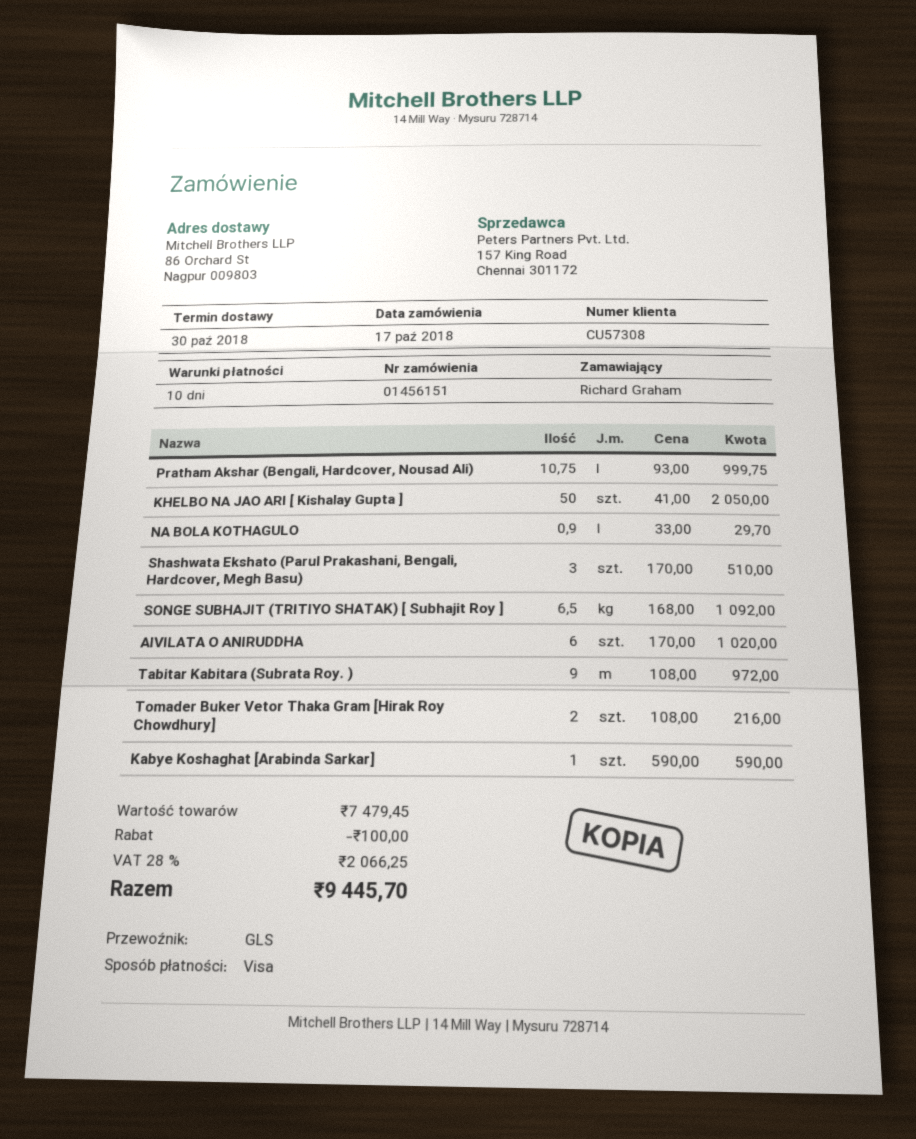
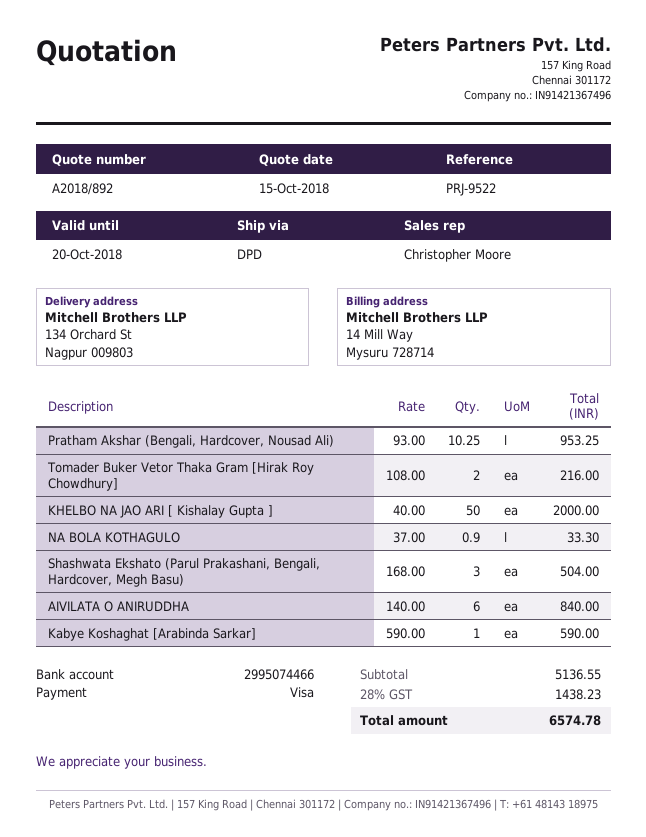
shipping method: GLS -> DPD
ship to: 86 Orchard St, Nagpur 009803 -> 134 Orchard St, Nagpur 009803
Pratham Akshar (Bengali, Hardcover, Nousad Ali): 10.75 x 93.00 = 999.75 -> 10.25 x 93.00 = 953.25
KHELBO NA JAO ARI [ Kishalay Gupta ]: 50 x 41.00 = 2050.00 -> 50 x 40.00 = 2000.00
NA BOLA KOTHAGULO: 0.9 x 33.00 = 29.70 -> 0.9 x 37.00 = 33.30
Shashwata Ekshato (Parul Prakashani, Bengali, Hardcover, Megh Basu): 3 x 170.00 = 510.00 -> 3 x 168.00 = 504.00
SONGE SUBHAJIT (TRITIYO SHATAK) [ Subhajit Roy ]: 6.5 x 168.00 = 1092.00 -> none
AIVILATA O ANIRUDDHA: 6 x 170.00 = 1020.00 -> 6 x 140.00 = 840.00
Tabitar Kabitara (Subrata Roy. ): 9 x 108.00 = 972.00 -> none
subtotal: 7479.45 -> 5136.55
discount: 100.00 -> none
tax: 28% = 2066.25 -> 28% = 1438.23
total: 9445.70 -> 6574.78

